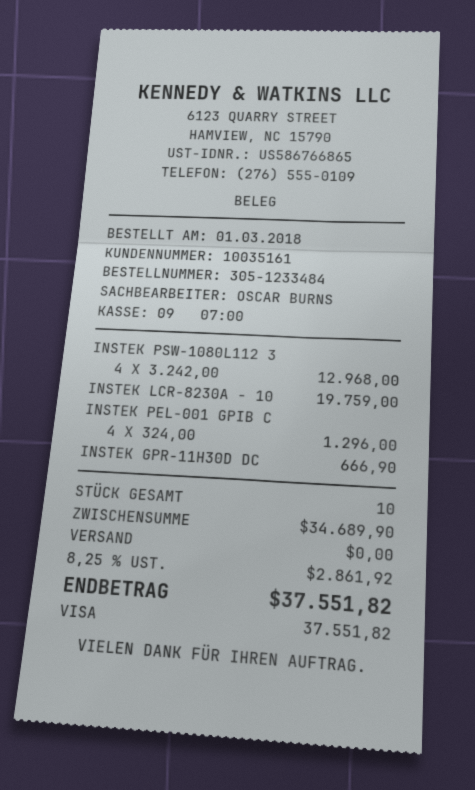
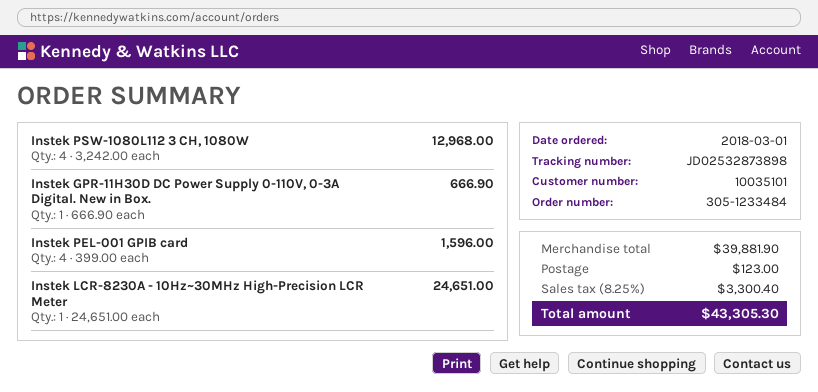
customer number: 10035161 -> 10035101
INSTEK LCR-8230A - 10: 1 x 19759.00 = 19759.00 -> 1 x 24651.00 = 24651.00
INSTEK PEL-001 GPIB C: 4 x 324.00 = 1296.00 -> 4 x 399.00 = 1596.00
subtotal: 34689.90 -> 39881.90
shipping: 0.00 -> 123.00
tax: 8.25% = 2861.92 -> 8.25% = 3300.40
total: 37551.82 -> 43305.30

